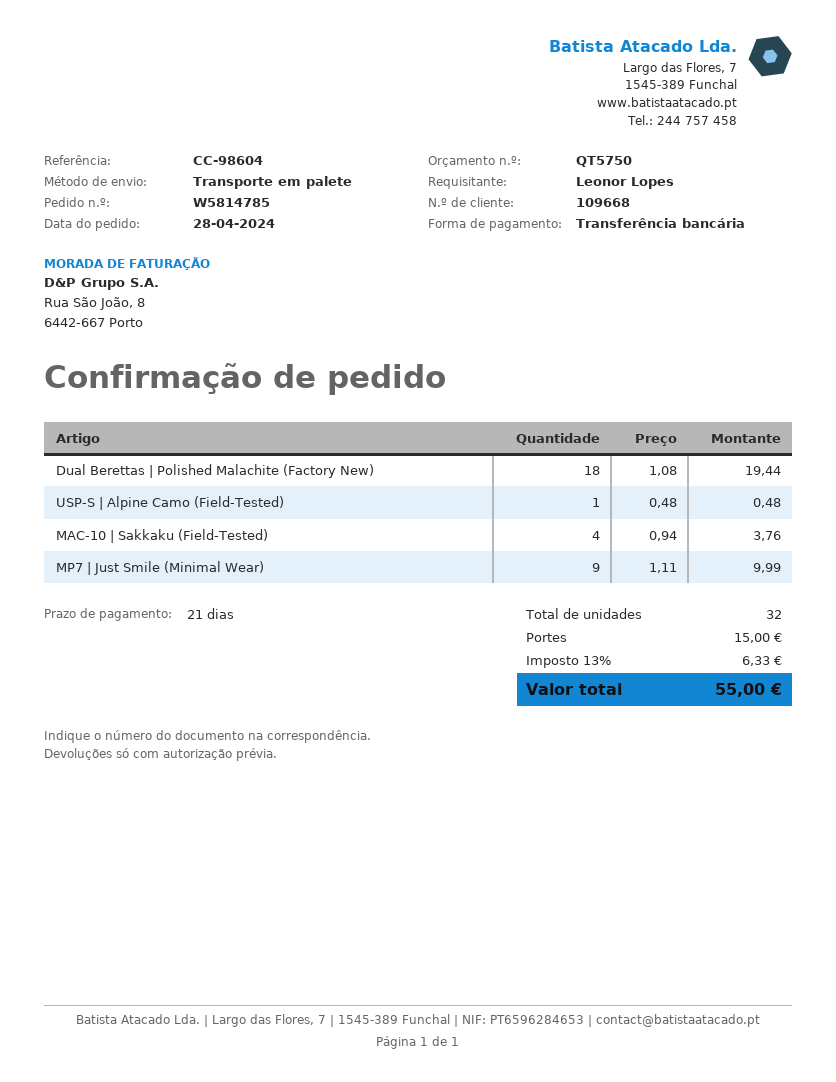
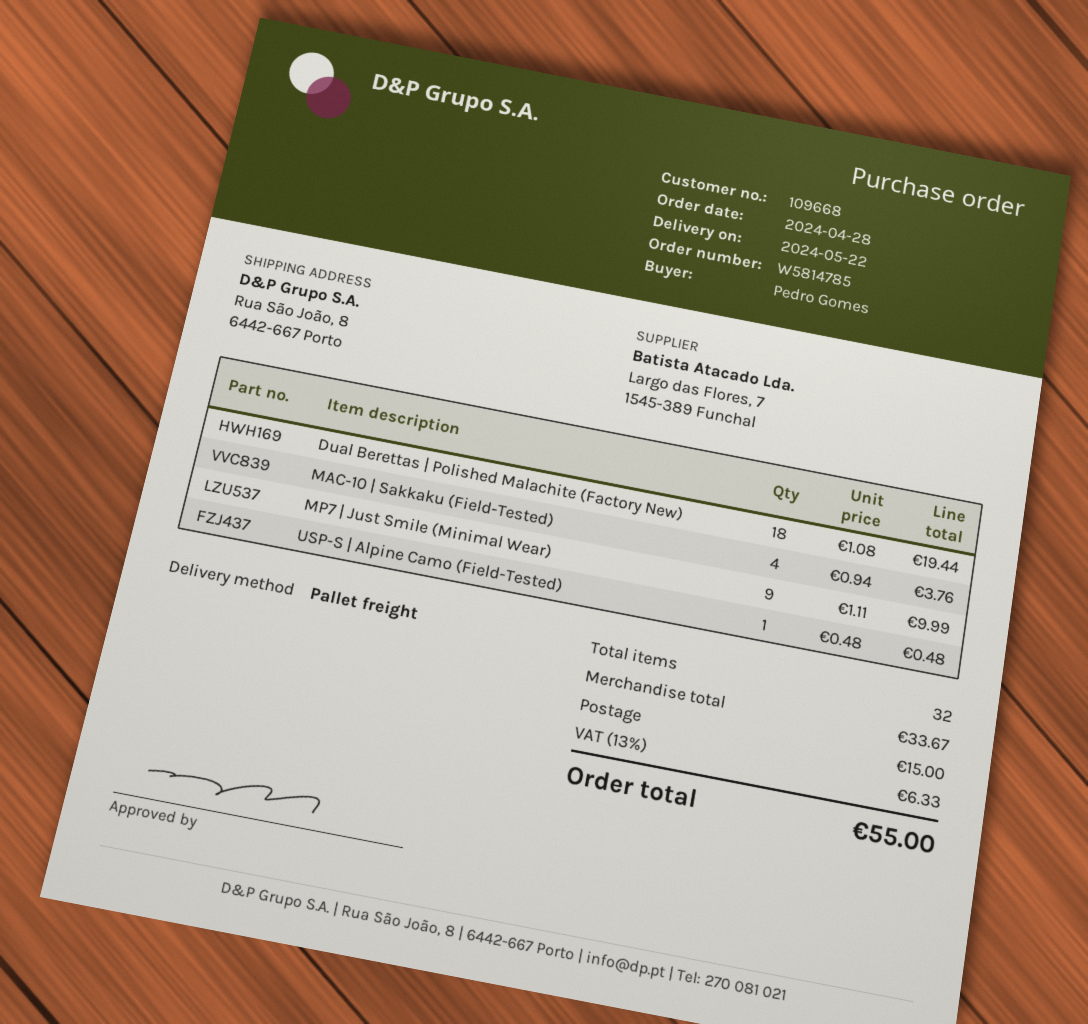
ordered by: Leonor Lopes -> Pedro Gomes

